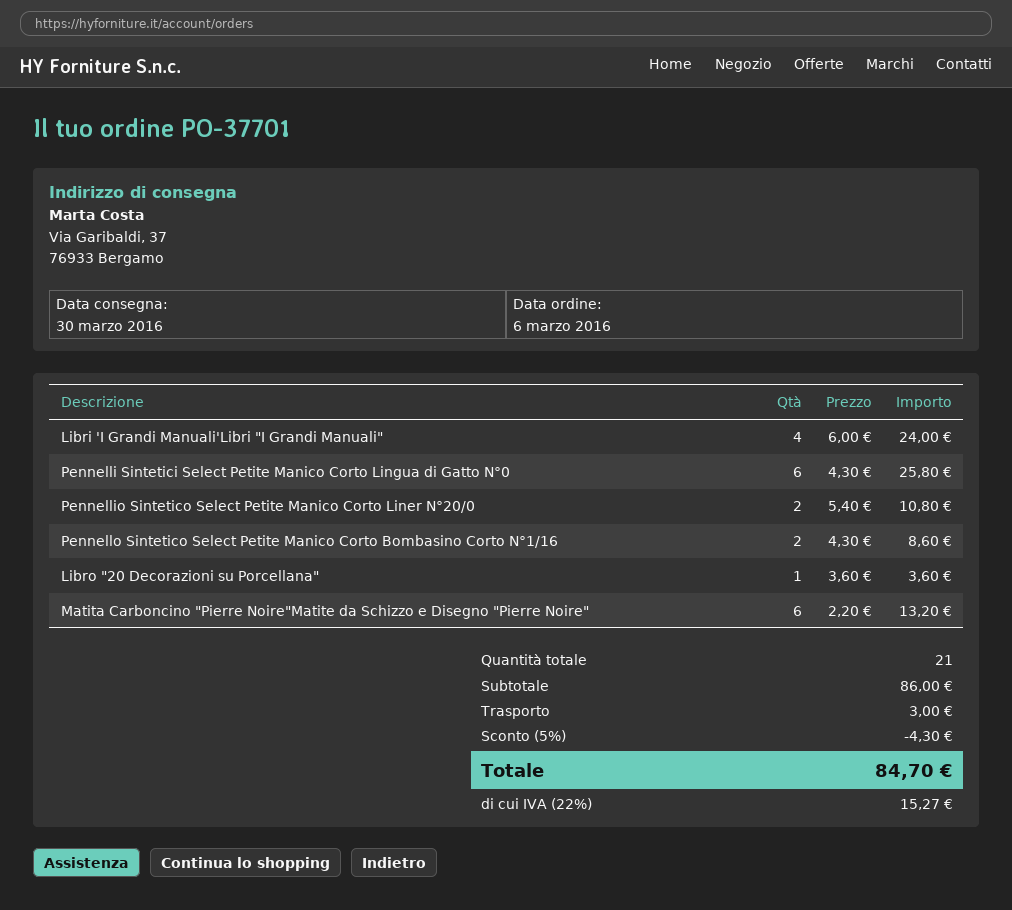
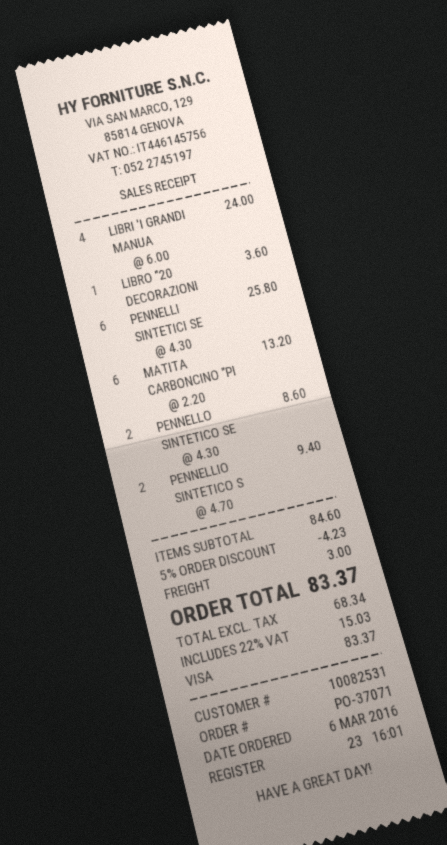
order number: PO-37701 -> PO-37071
Pennellio Sintetico Select Petite Manico Corto Liner N°20/0: 2 x 5.40 = 10.80 -> 2 x 4.70 = 9.40
subtotal: 86.00 -> 84.60
discount: 5% = 4.30 -> 5% = 4.23
tax: 22% = 15.27 -> 22% = 15.03
total: 84.70 -> 83.37

